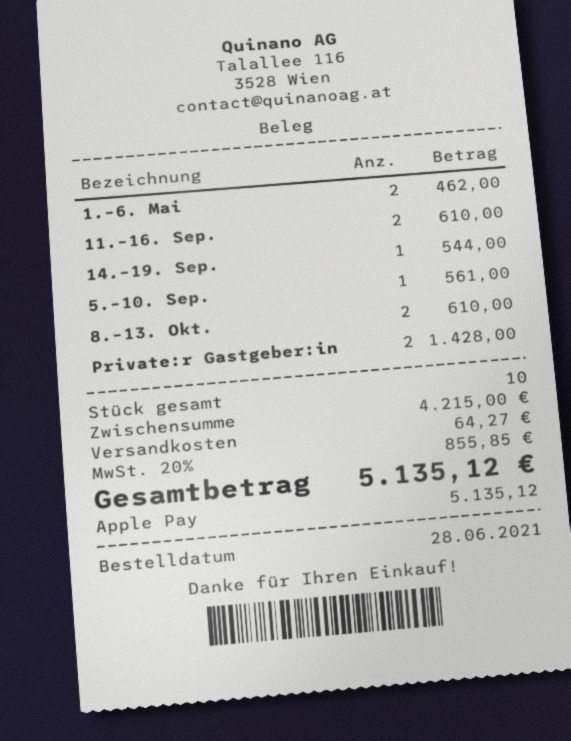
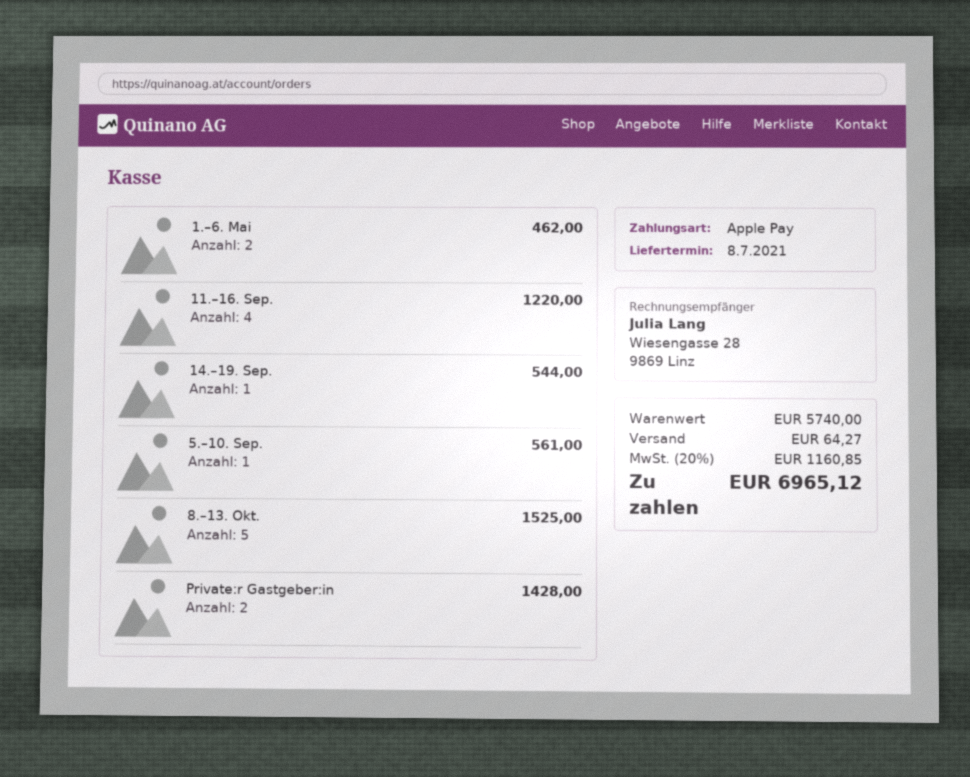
11.–16. Sep.: 2 for 610.00 -> 4 for 1220.00
8.–13. Okt.: 2 for 610.00 -> 5 for 1525.00
subtotal: 4215.00 -> 5740.00
tax: 20% = 855.85 -> 20% = 1160.85
total: 5135.12 -> 6965.12

